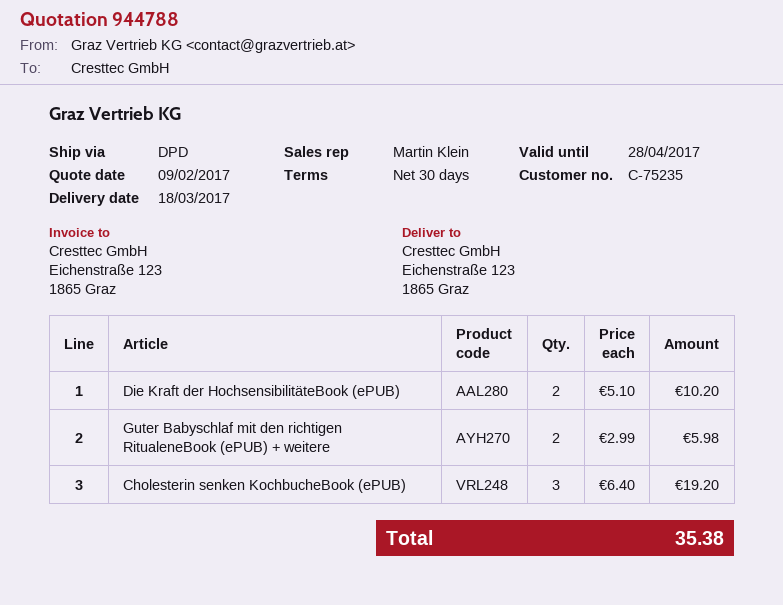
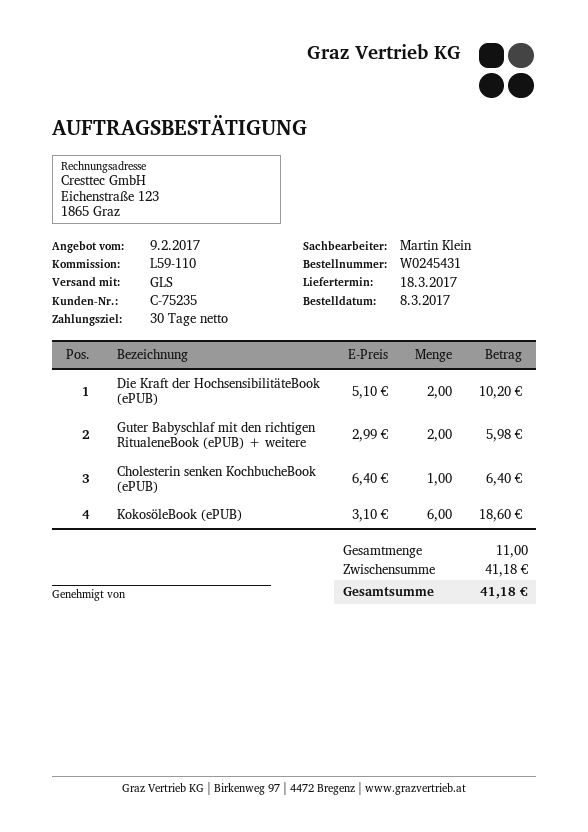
shipping method: DPD -> GLS
Cholesterin senken KochbucheBook (ePUB): 3 x 6.40 = 19.20 -> 1 x 6.40 = 6.40
KokosöleBook (ePUB): none -> 6 x 3.10 = 18.60
total: 35.38 -> 41.18

